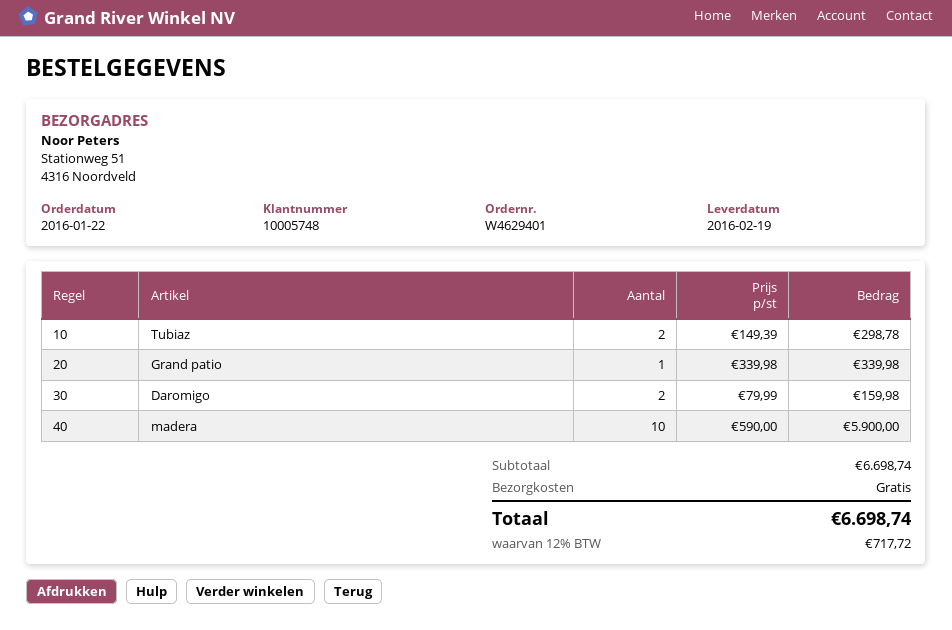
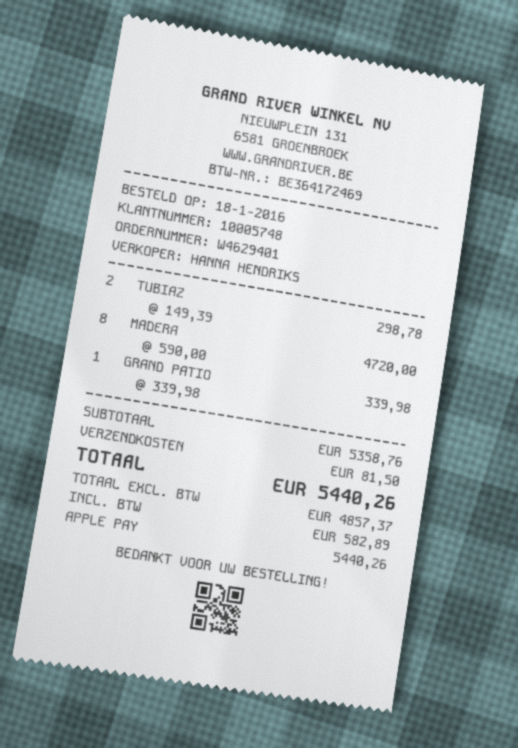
order date: 2016-01-22 -> 2016-01-18
Daromigo: 2 x 79.99 = 159.98 -> none
madera: 10 x 590.00 = 5900.00 -> 8 x 590.00 = 4720.00
subtotal: 6698.74 -> 5358.76
shipping: 0.00 -> 81.50
tax: 717.72 -> 582.89
total: 6698.74 -> 5440.26

